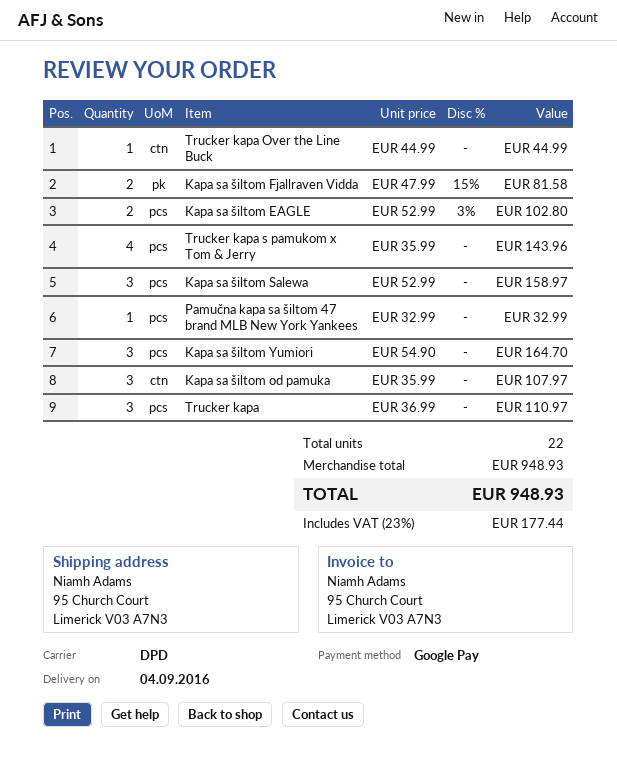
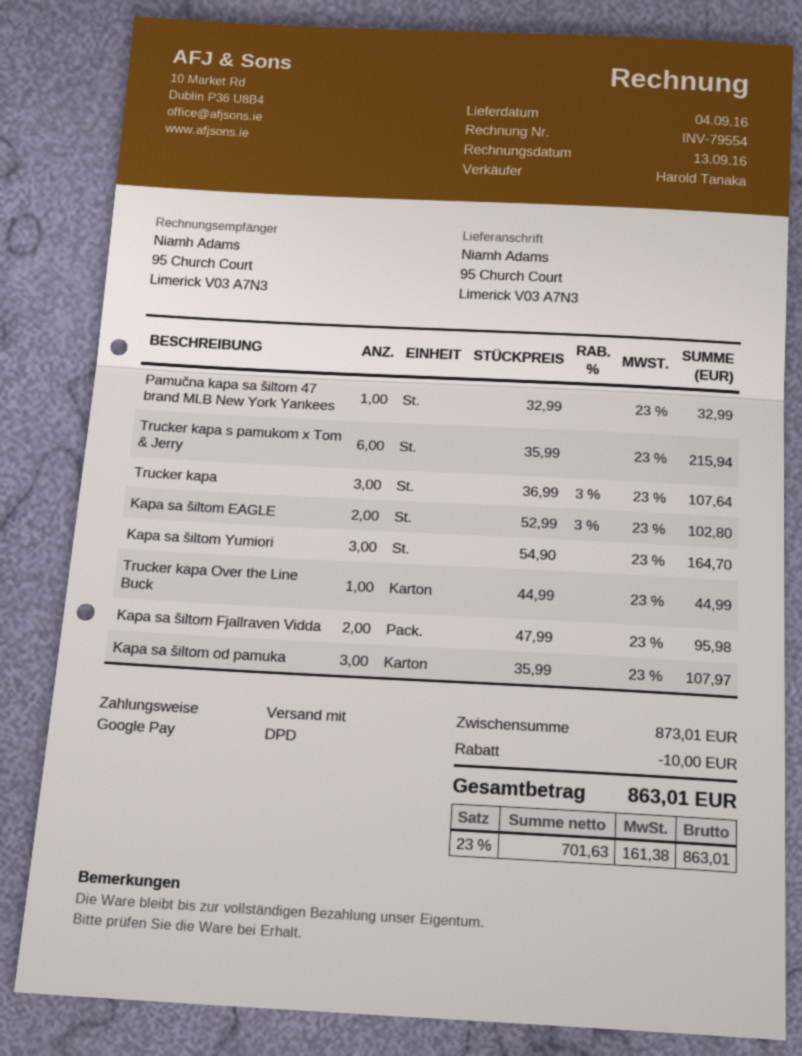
Kapa sa šiltom Fjallraven Vidda: 2 x 47.99 - 15% = 81.58 -> 2 x 47.99 = 95.98
Trucker kapa s pamukom x Tom & Jerry: 4 x 35.99 = 143.96 -> 6 x 35.99 = 215.94
Kapa sa šiltom Salewa: 3 x 52.99 = 158.97 -> none
Trucker kapa: 3 x 36.99 = 110.97 -> 3 x 36.99 - 3% = 107.64
subtotal: 948.93 -> 873.01
discount: none -> 10.00
tax: 23% = 177.44 -> 23% = 161.38
total: 948.93 -> 863.01

